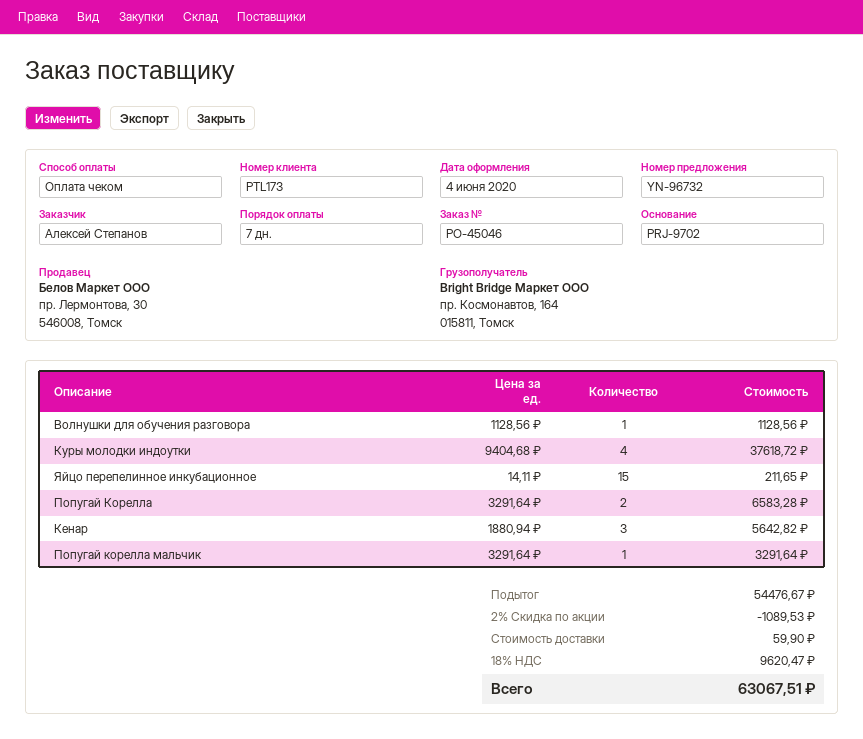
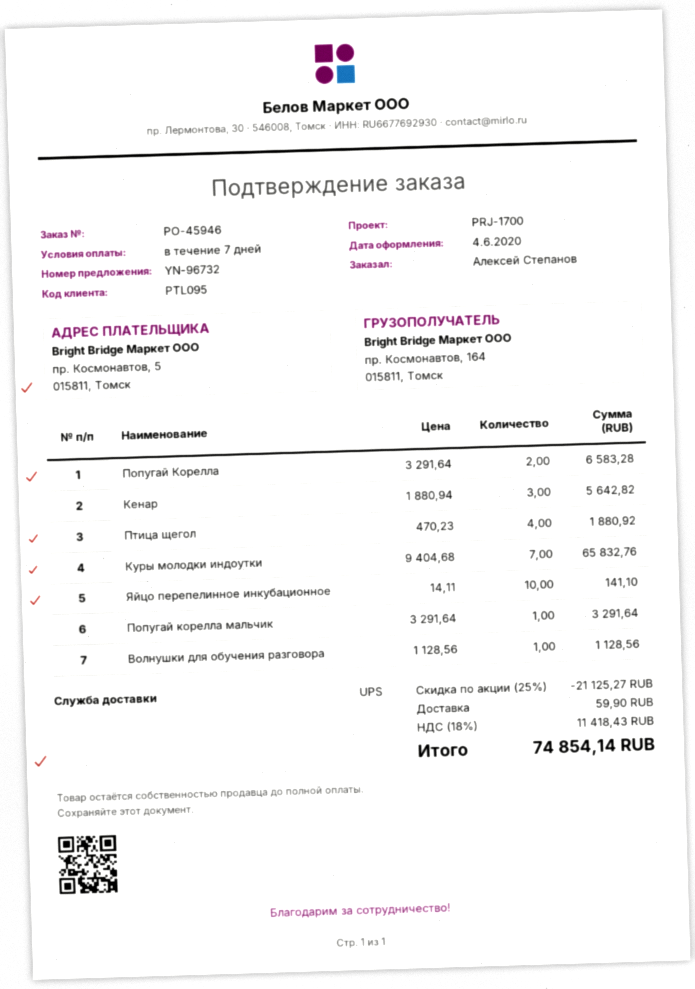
order number: PO-45046 -> PO-45946
customer number: PTL173 -> PTL095
reference: PRJ-9702 -> PRJ-1700
Куры молодки индоутки: 4 x 9404.68 = 37618.72 -> 7 x 9404.68 = 65832.76
Яйцо перепелинное инкубационное: 15 x 14.11 = 211.65 -> 10 x 14.11 = 141.10
Птица щегол: none -> 4 x 470.23 = 1880.92
discount: 2% = 1089.53 -> 25% = 21125.27
tax: 18% = 9620.47 -> 18% = 11418.43
total: 63067.51 -> 74854.14

